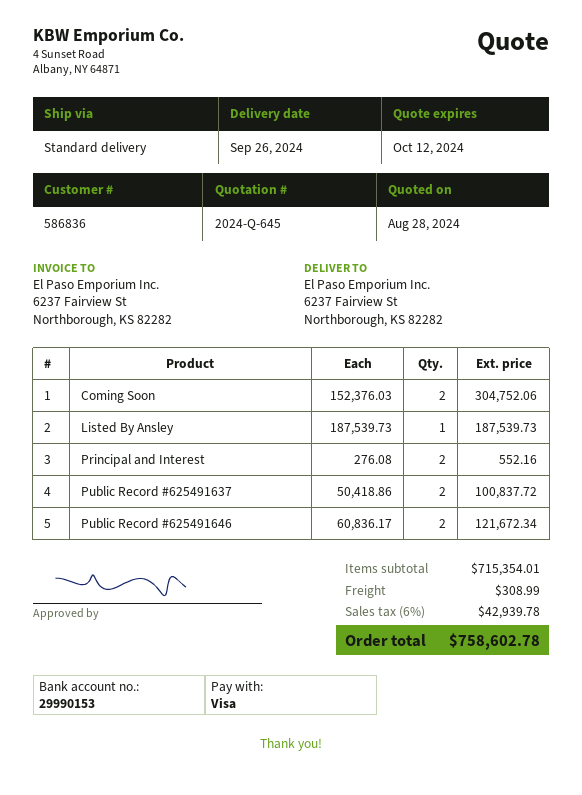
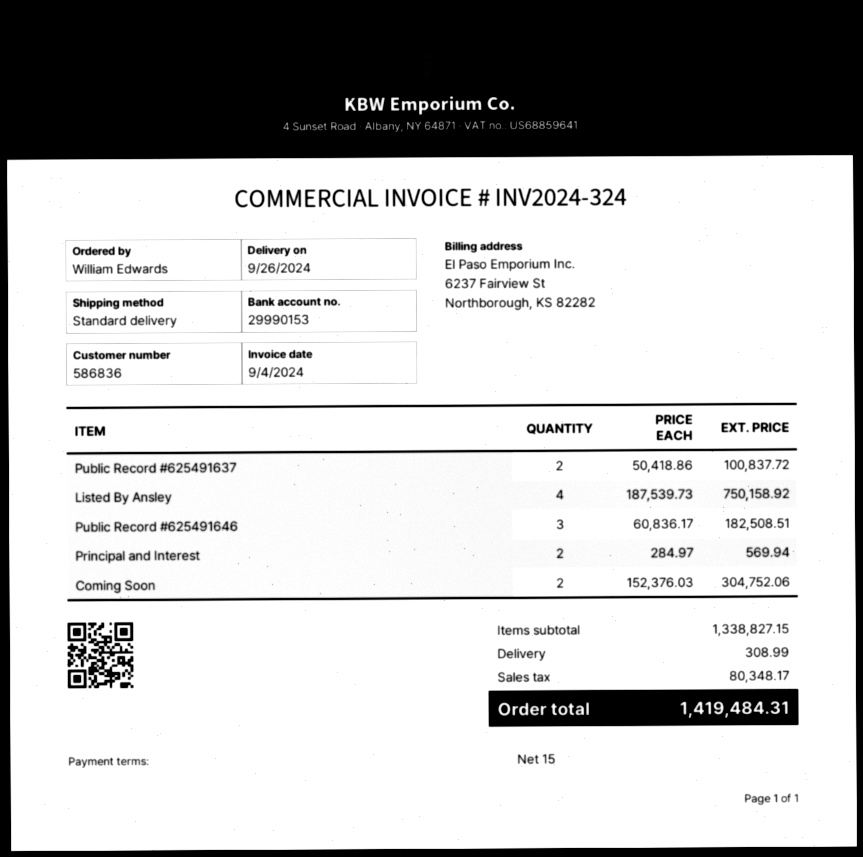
Listed By Ansley: 1 x 187539.73 = 187539.73 -> 4 x 187539.73 = 750158.92
Principal and Interest: 2 x 276.08 = 552.16 -> 2 x 284.97 = 569.94
Public Record #625491646: 2 x 60836.17 = 121672.34 -> 3 x 60836.17 = 182508.51
subtotal: 715354.01 -> 1338827.15
tax: 42939.78 -> 80348.17
total: 758602.78 -> 1419484.31

